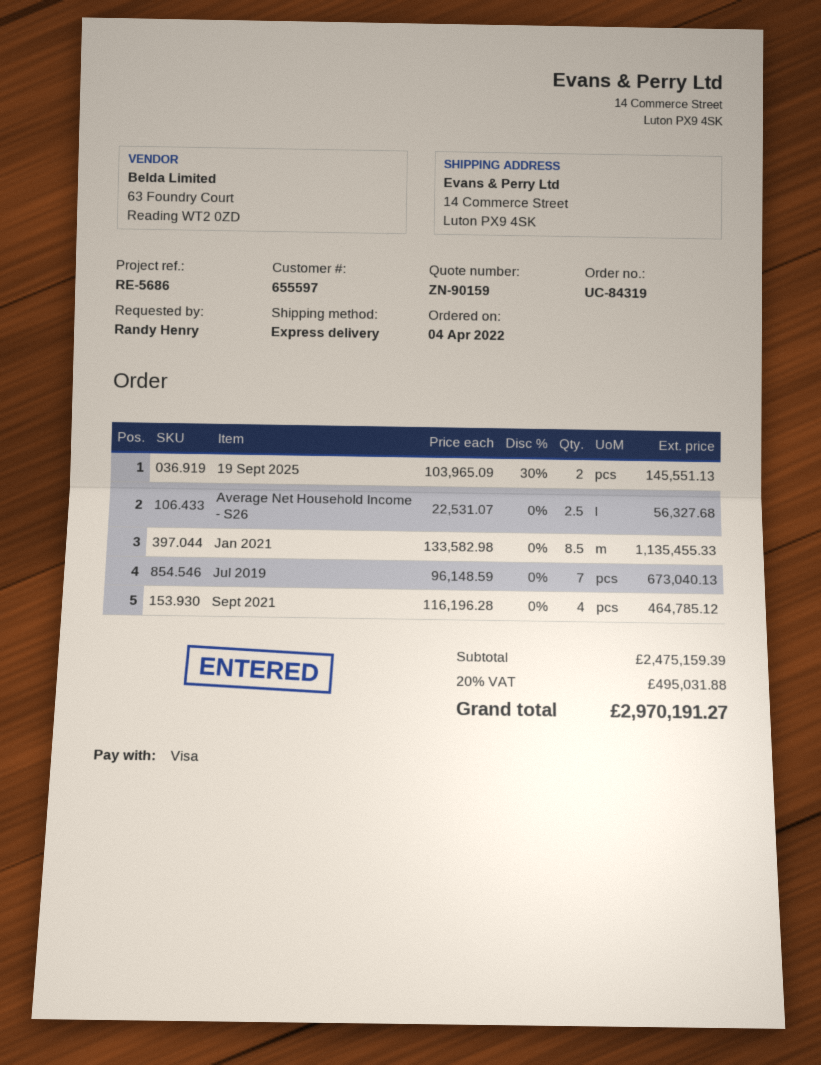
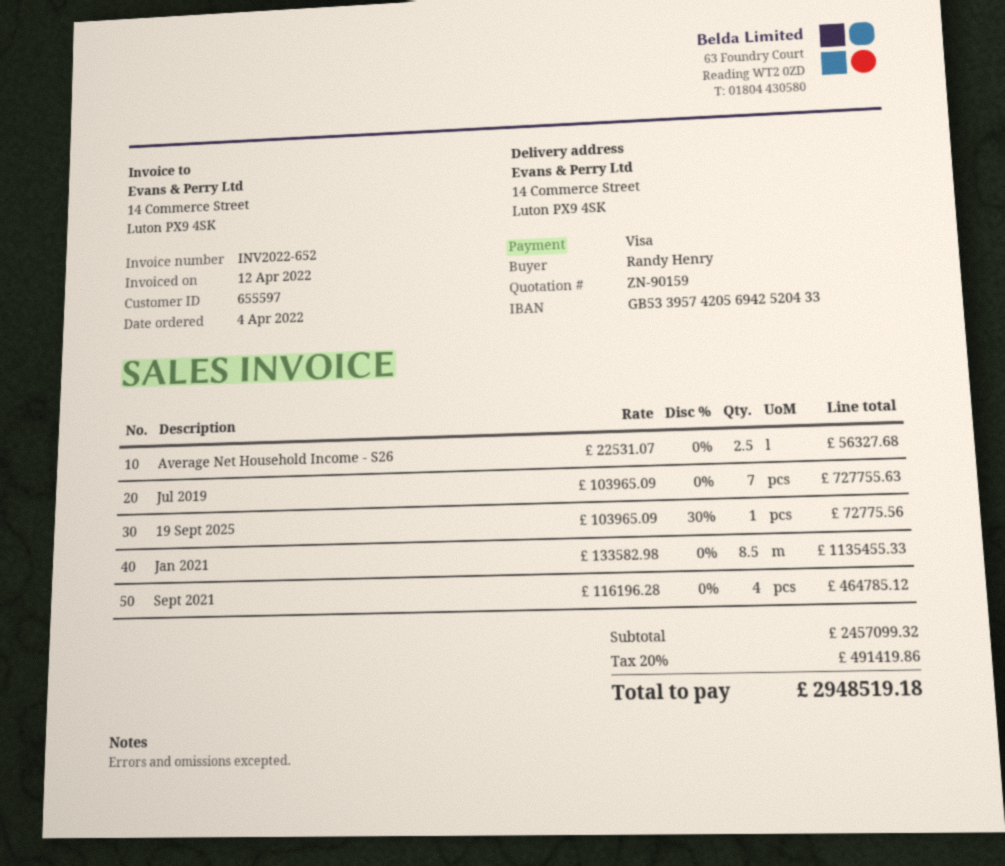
19 Sept 2025: 2 x 103965.09 - 30% = 145551.13 -> 1 x 103965.09 - 30% = 72775.56
Jul 2019: 7 x 96148.59 = 673040.13 -> 7 x 103965.09 = 727755.63
subtotal: 2475159.39 -> 2457099.32
tax: 20% = 495031.88 -> 20% = 491419.86
total: 2970191.27 -> 2948519.18

